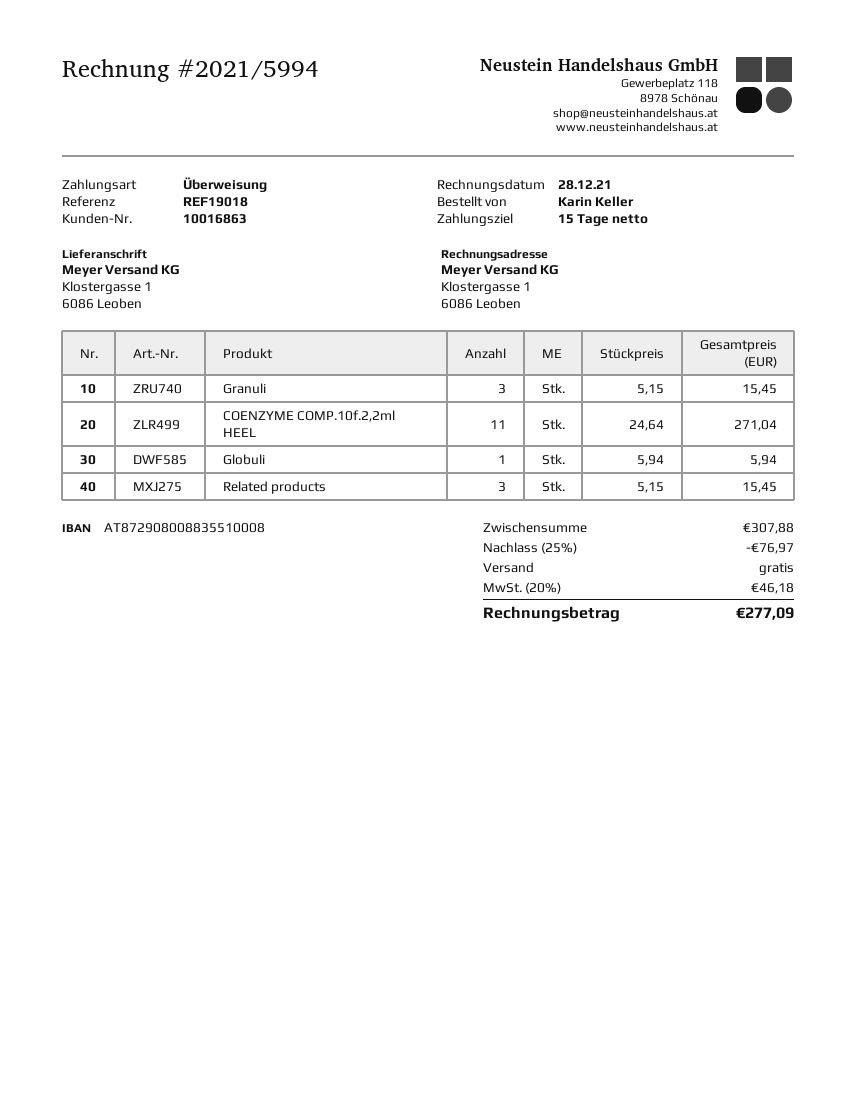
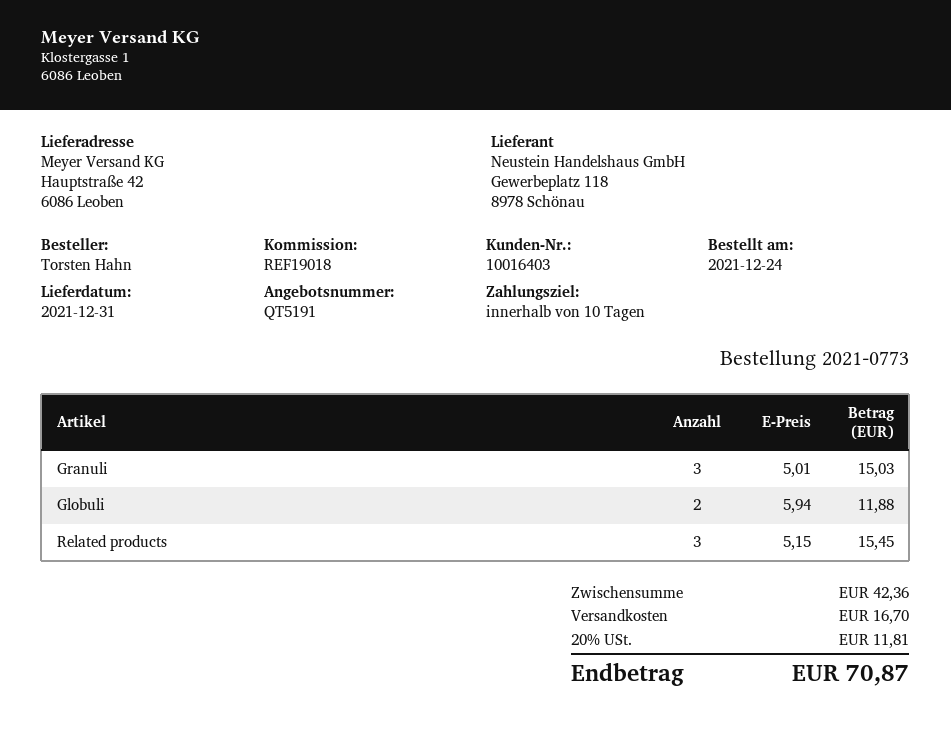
payment terms: 15 days -> 10 days
customer number: 10016863 -> 10016403
ordered by: Karin Keller -> Torsten Hahn
ship to: Klostergasse 1, 6086 Leoben -> Hauptstraße 42, 6086 Leoben
Granuli: 3 x 5.15 = 15.45 -> 3 x 5.01 = 15.03
COENZYME COMP.10f.2,2ml HEEL: 11 x 24.64 = 271.04 -> none
Globuli: 1 x 5.94 = 5.94 -> 2 x 5.94 = 11.88
subtotal: 307.88 -> 42.36
discount: 25% = 76.97 -> none
shipping: 0.00 -> 16.70
tax: 20% = 46.18 -> 20% = 11.81
total: 277.09 -> 70.87

